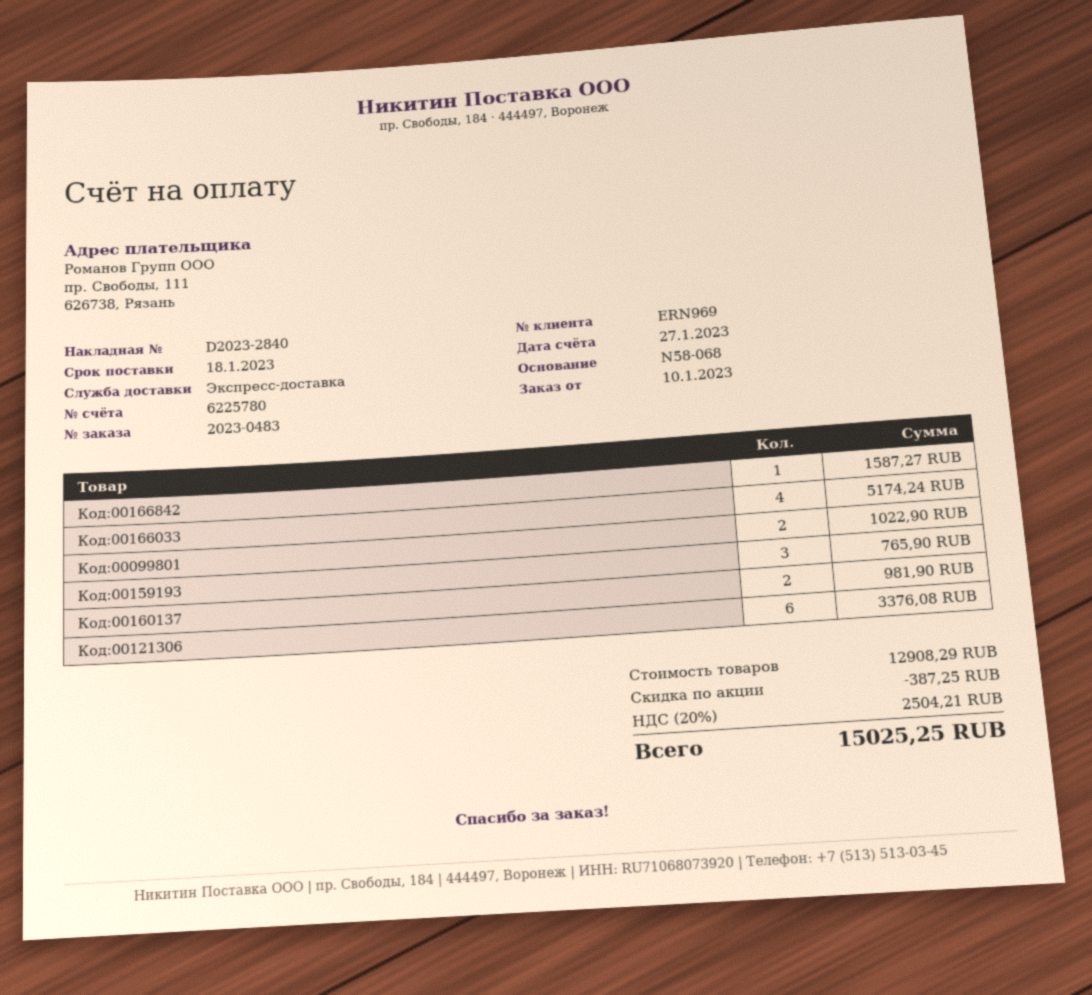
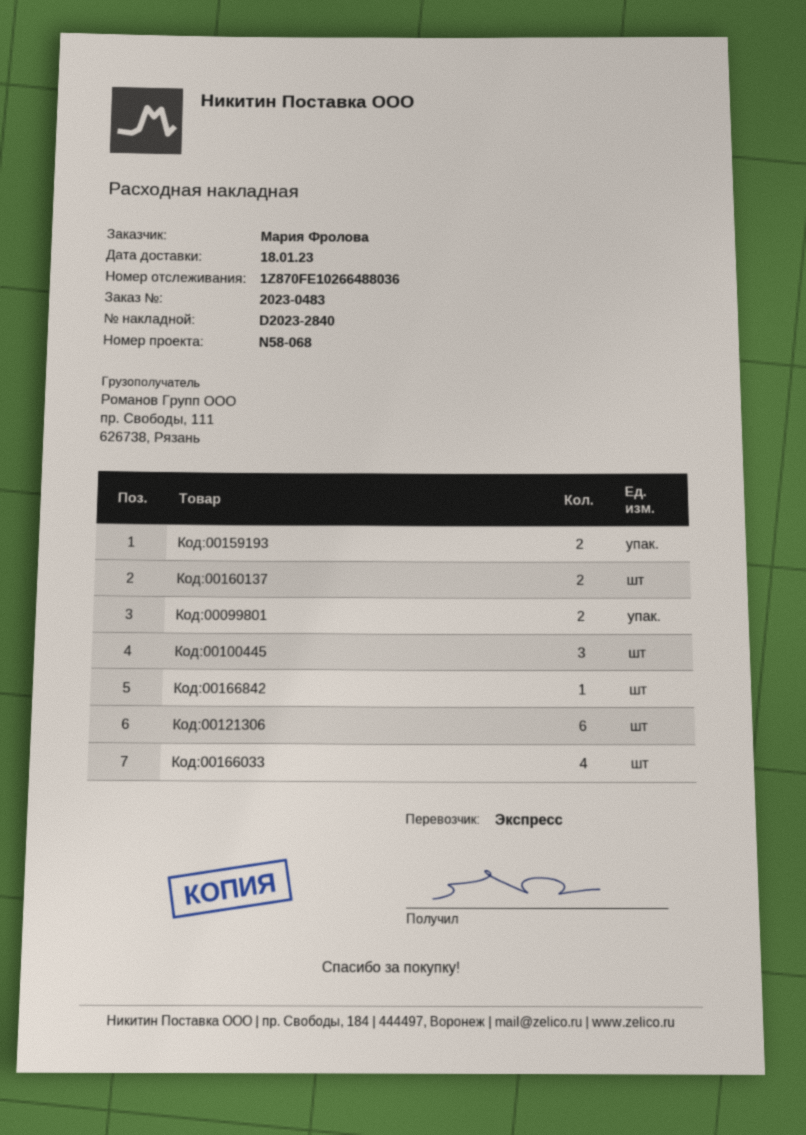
Код:00159193: 3 -> 2
Код:00100445: none -> 3

